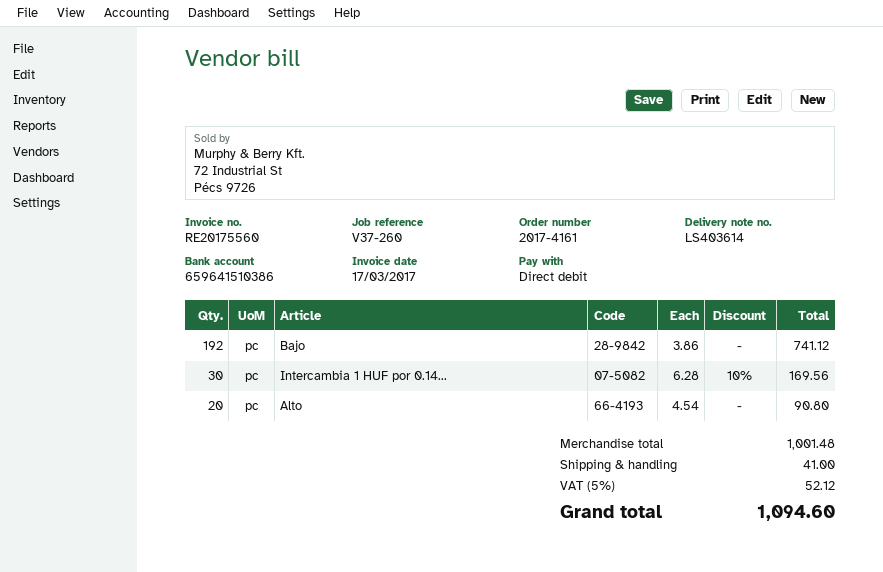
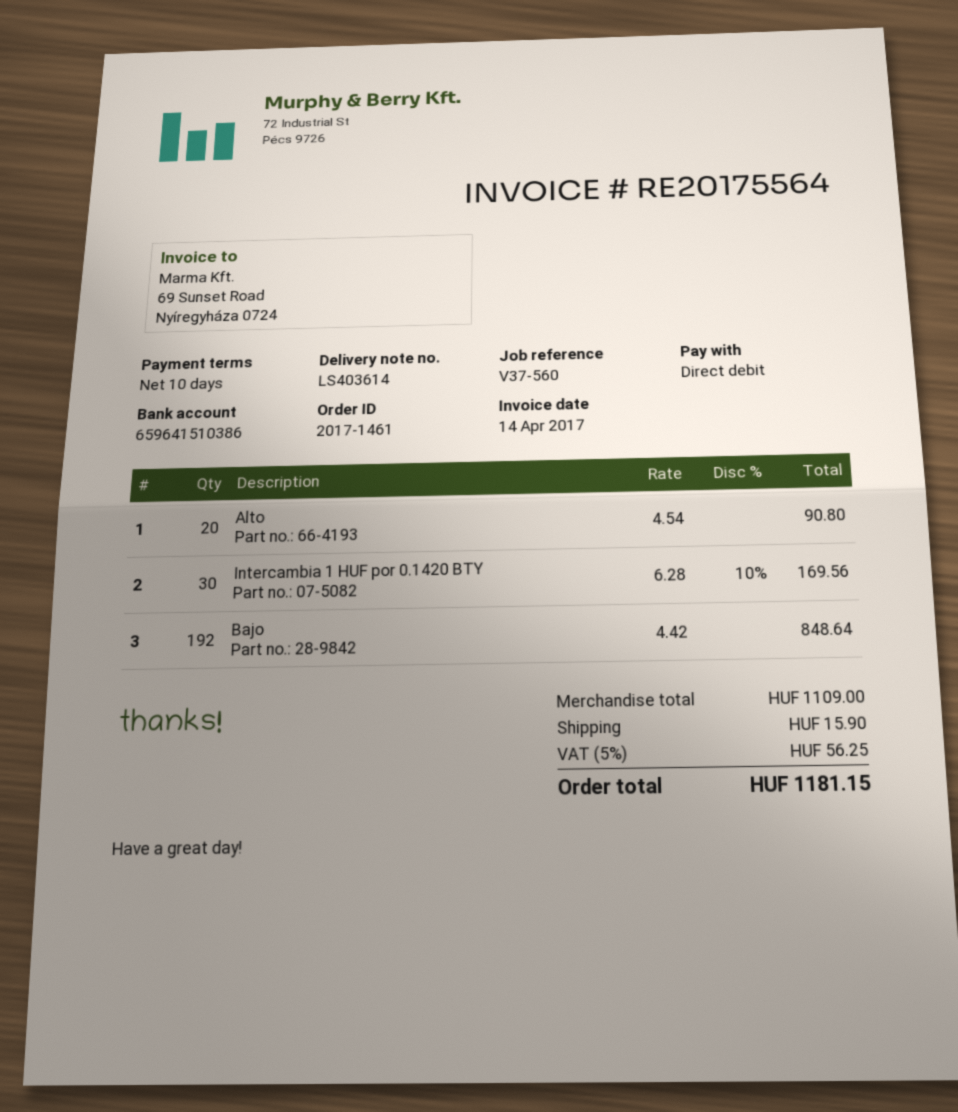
order number: 2017-4161 -> 2017-1461
invoice number: RE20175560 -> RE20175564
invoice date: 2017-03-17 -> 2017-04-14
reference: V37-260 -> V37-560
Bajo: 192 x 3.86 = 741.12 -> 192 x 4.42 = 848.64
subtotal: 1001.48 -> 1109.00
shipping: 41.00 -> 15.90
tax: 5% = 52.12 -> 5% = 56.25
total: 1094.60 -> 1181.15

